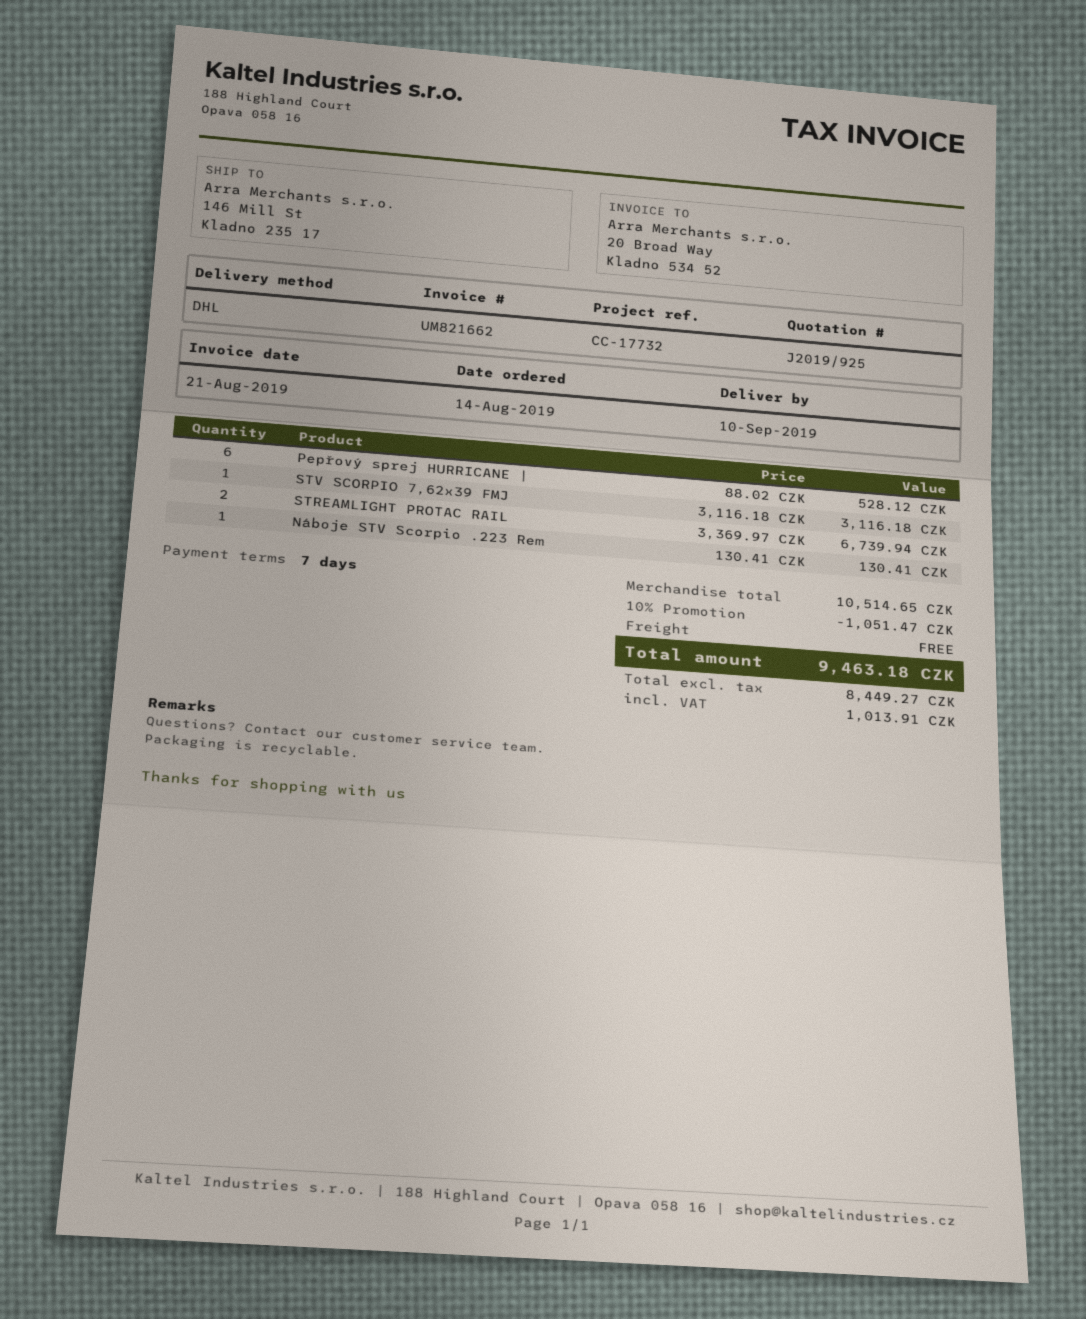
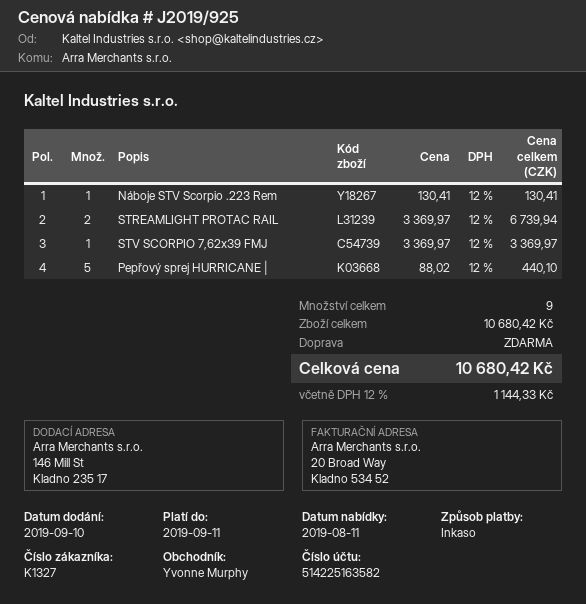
Pepřový sprej HURRICANE |: 6 x 88.02 = 528.12 -> 5 x 88.02 = 440.10
STV SCORPIO 7,62x39 FMJ: 1 x 3116.18 = 3116.18 -> 1 x 3369.97 = 3369.97
subtotal: 10514.65 -> 10680.42
discount: 10% = 1051.47 -> none
tax: 1013.91 -> 1144.33
total: 9463.18 -> 10680.42

